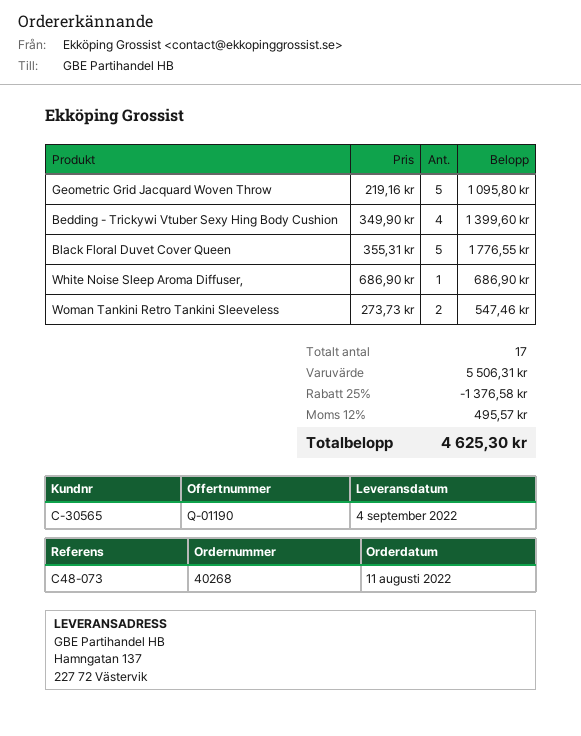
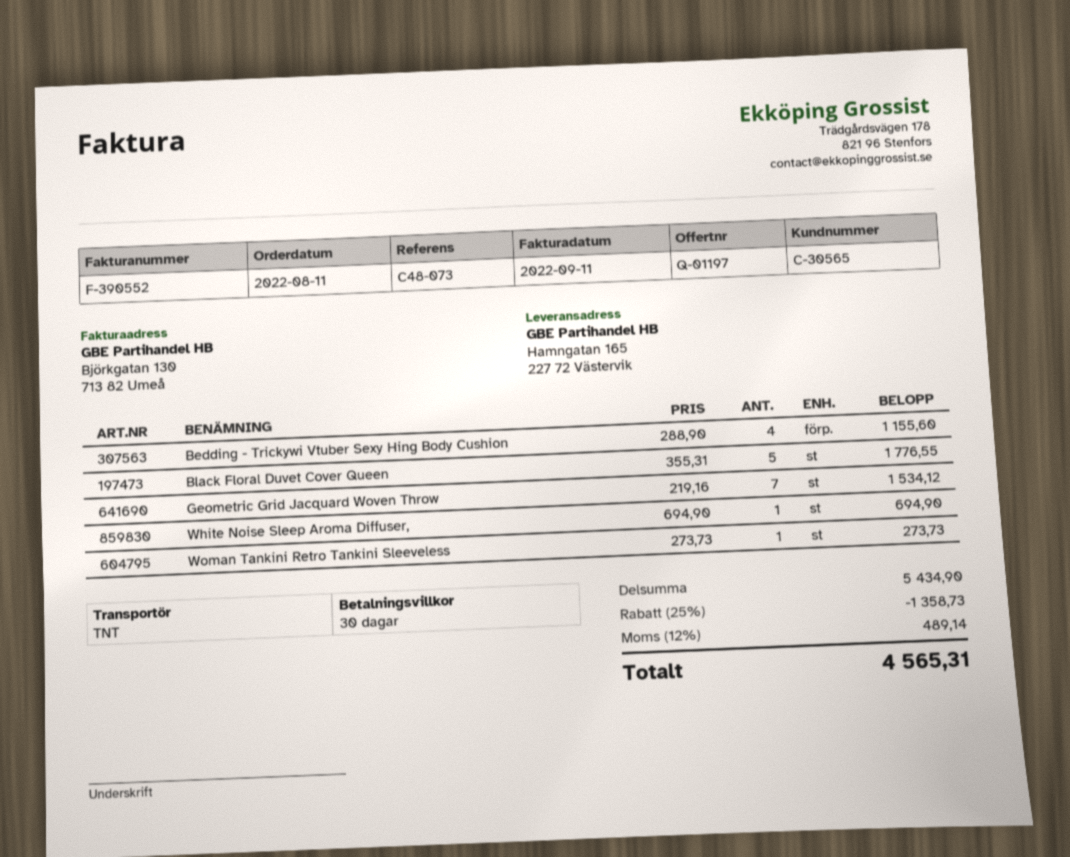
quote number: Q-01190 -> Q-01197
ship to: Hamngatan 137, 227 72 Västervik -> Hamngatan 165, 227 72 Västervik
Geometric Grid Jacquard Woven Throw: 5 x 219.16 = 1095.80 -> 7 x 219.16 = 1534.12
Bedding - Trickywi Vtuber Sexy Hing Body Cushion: 4 x 349.90 = 1399.60 -> 4 x 288.90 = 1155.60
White Noise Sleep Aroma Diffuser,: 1 x 686.90 = 686.90 -> 1 x 694.90 = 694.90
Woman Tankini Retro Tankini Sleeveless: 2 x 273.73 = 547.46 -> 1 x 273.73 = 273.73
subtotal: 5506.31 -> 5434.90
discount: 25% = 1376.58 -> 25% = 1358.73
tax: 12% = 495.57 -> 12% = 489.14
total: 4625.30 -> 4565.31

